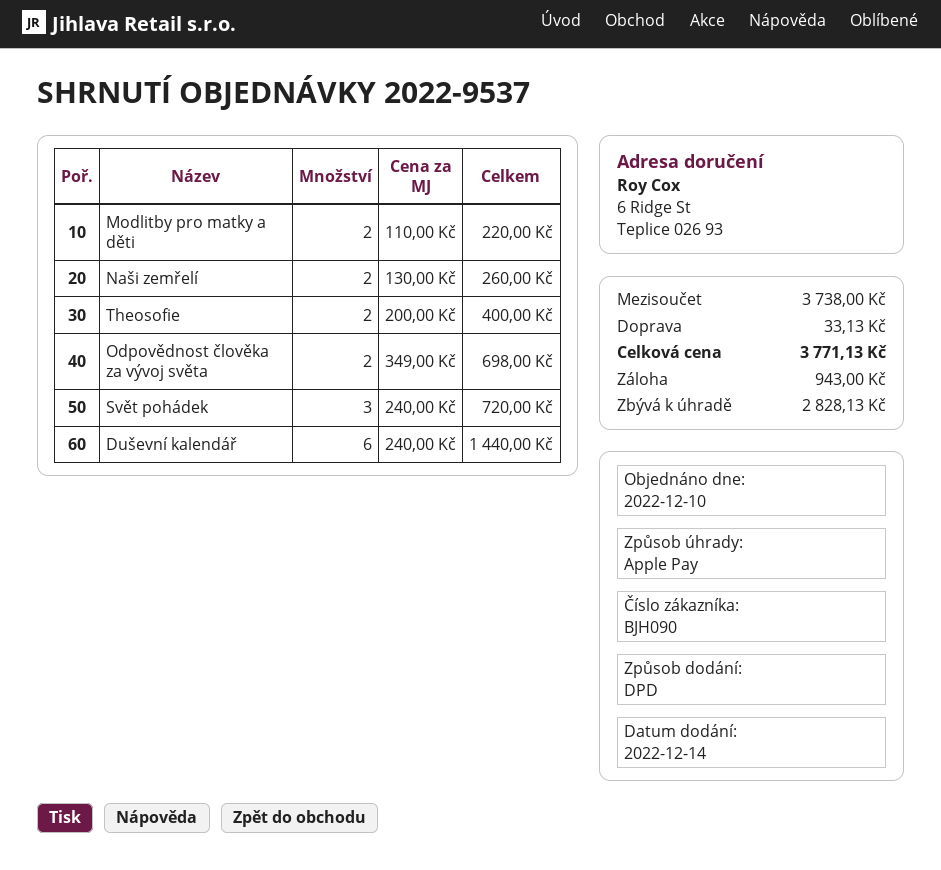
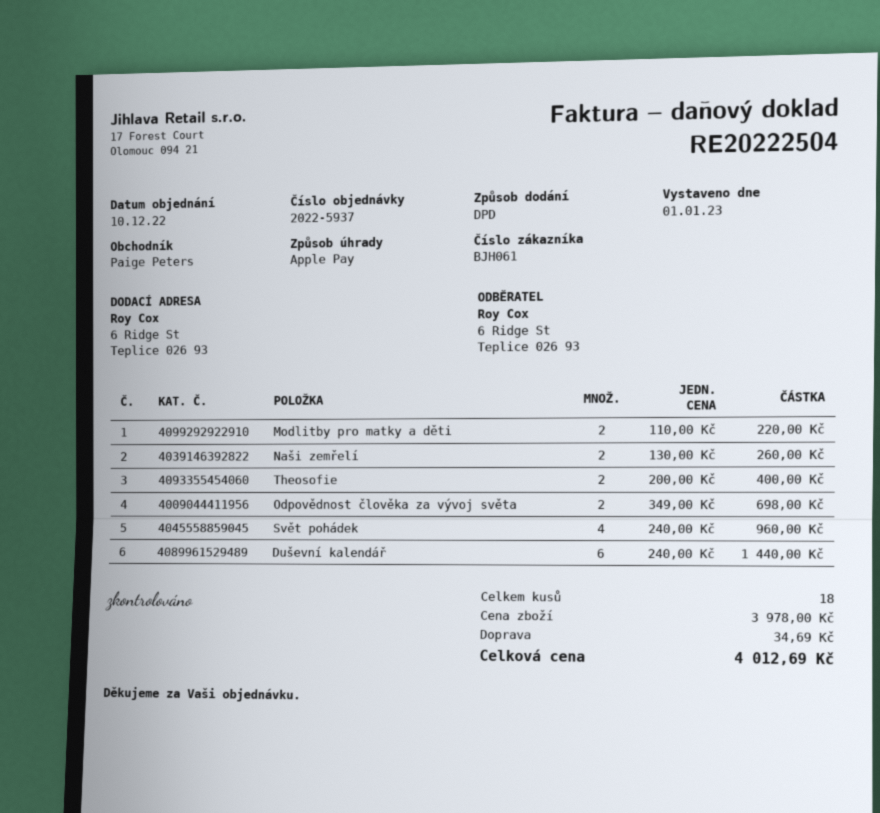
order number: 2022-9537 -> 2022-5937
customer number: BJH090 -> BJH061
Svět pohádek: 3 x 240.00 = 720.00 -> 4 x 240.00 = 960.00
subtotal: 3738.00 -> 3978.00
shipping: 33.13 -> 34.69
total: 3771.13 -> 4012.69

